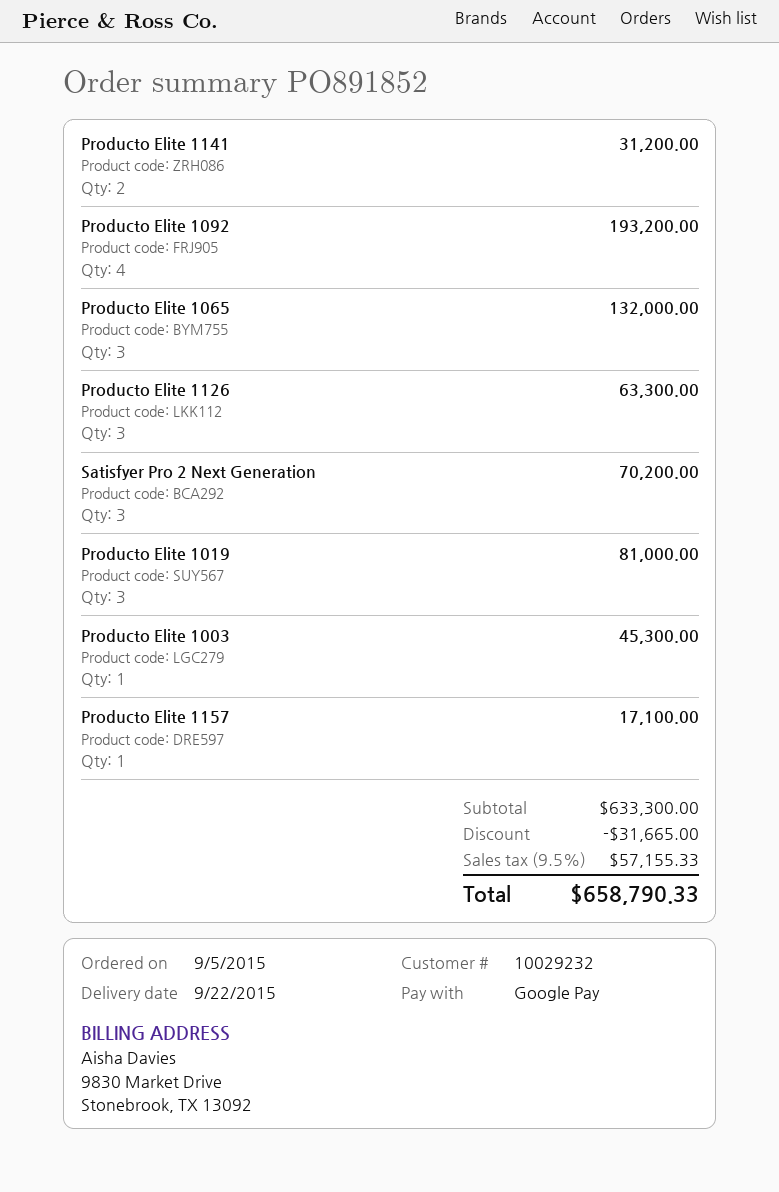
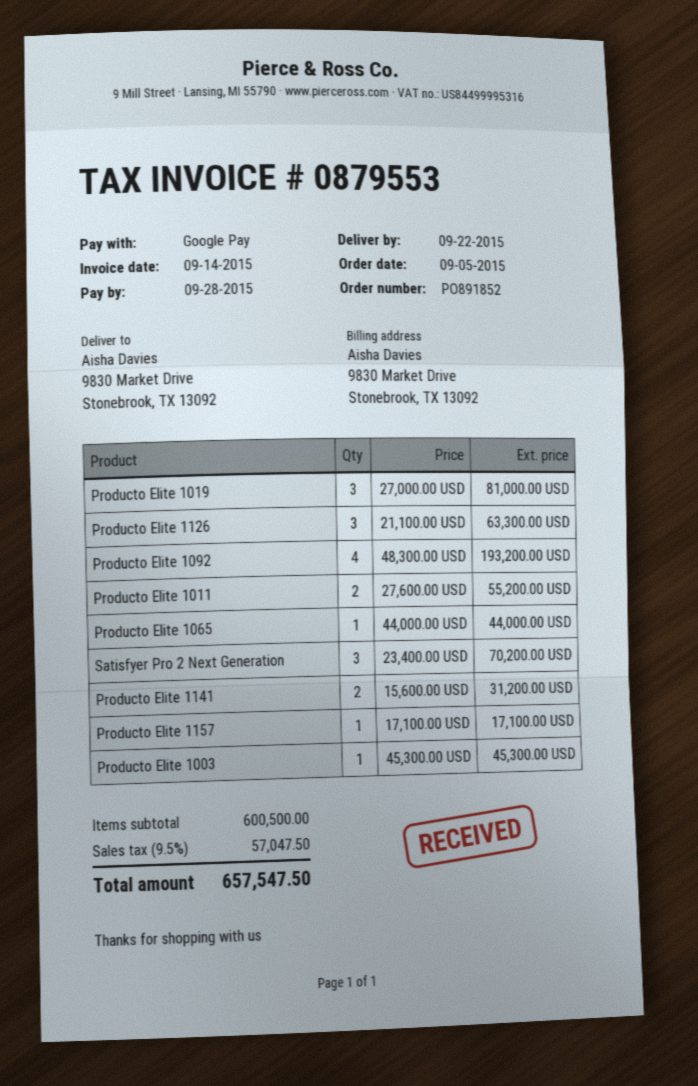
Producto Elite 1065: 3 for 132000.00 -> 1 for 44000.00
Producto Elite 1011: none -> 2 for 55200.00
subtotal: 633300.00 -> 600500.00
discount: 31665.00 -> none
tax: 9.5% = 57155.33 -> 9.5% = 57047.50
total: 658790.33 -> 657547.50

